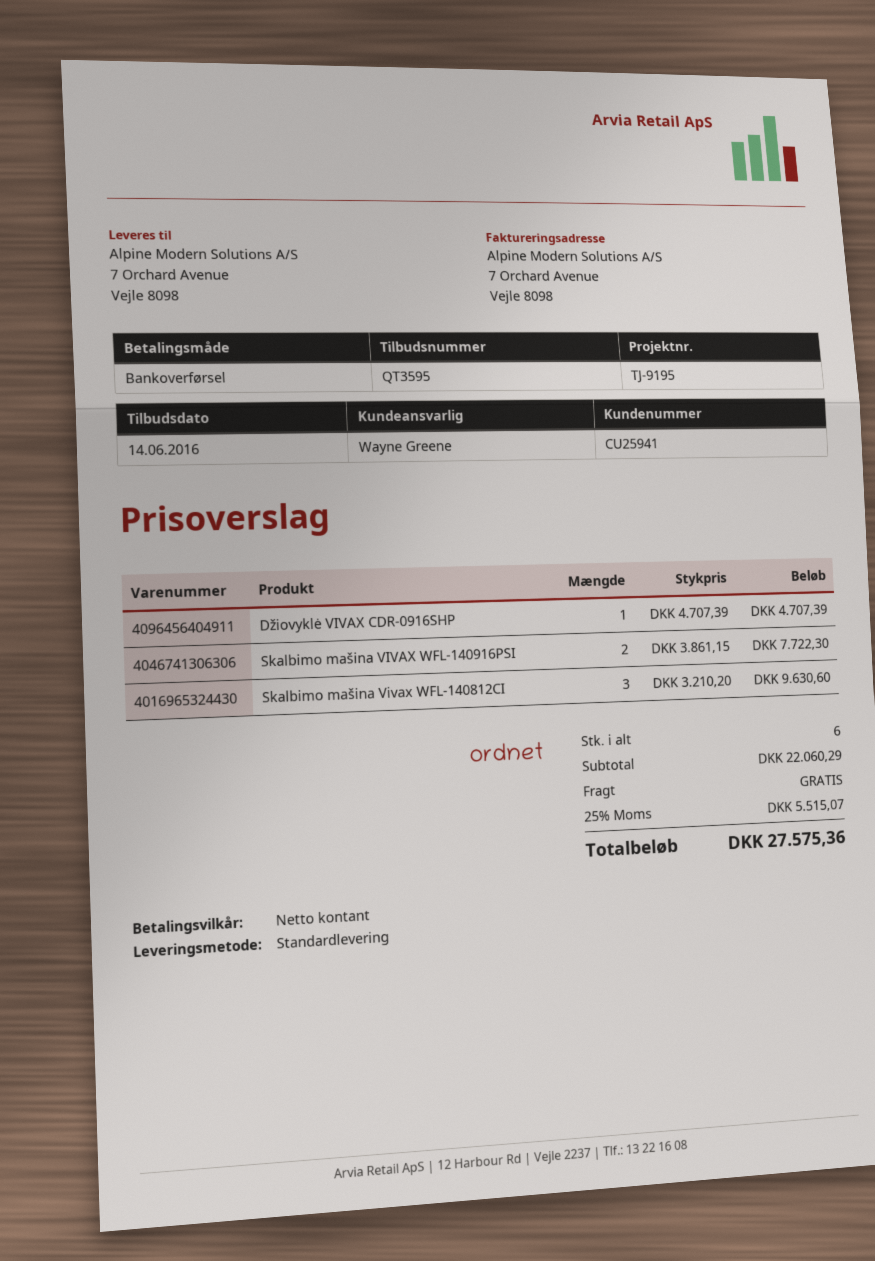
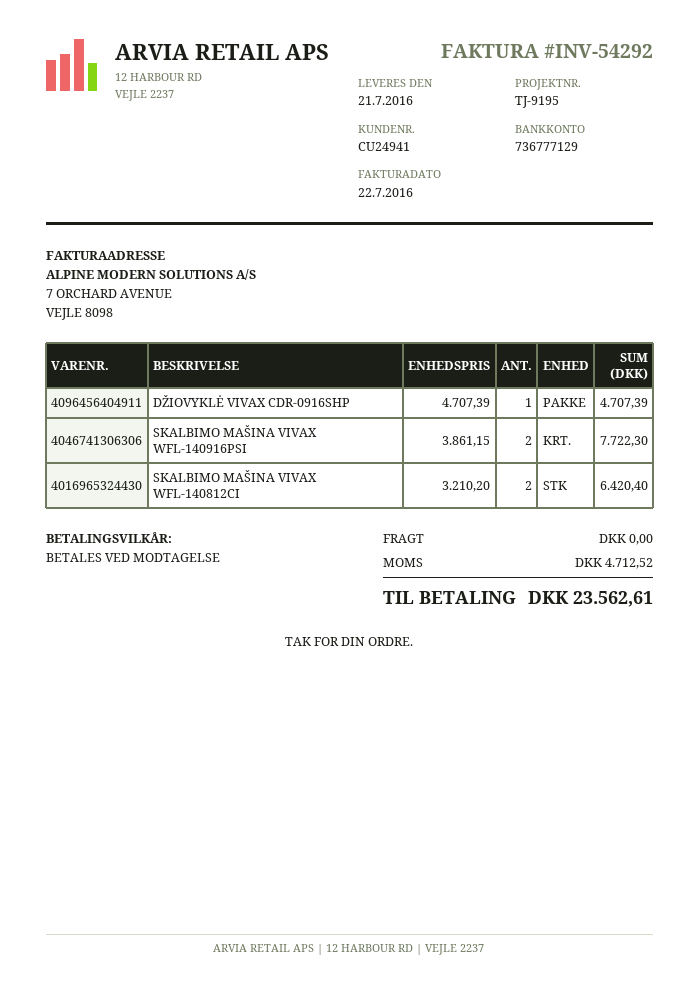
customer number: CU25941 -> CU24941
Skalbimo mašina Vivax WFL-140812CI: 3 x 3210.20 = 9630.60 -> 2 x 3210.20 = 6420.40
tax: 5515.07 -> 4712.52
total: 27575.36 -> 23562.61

